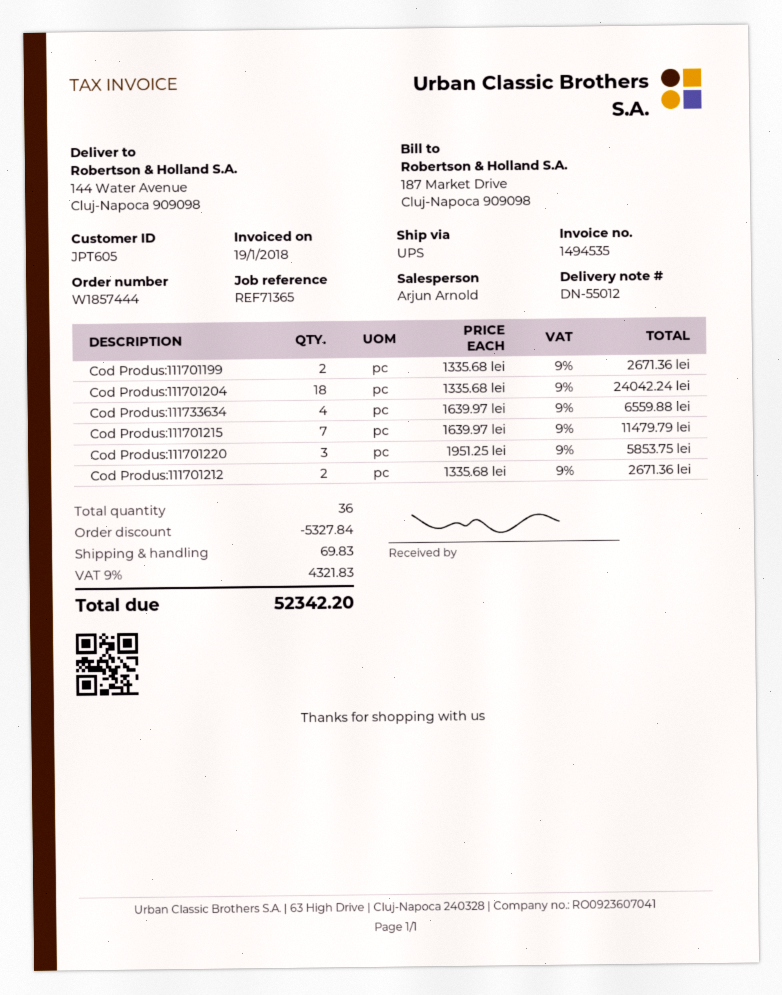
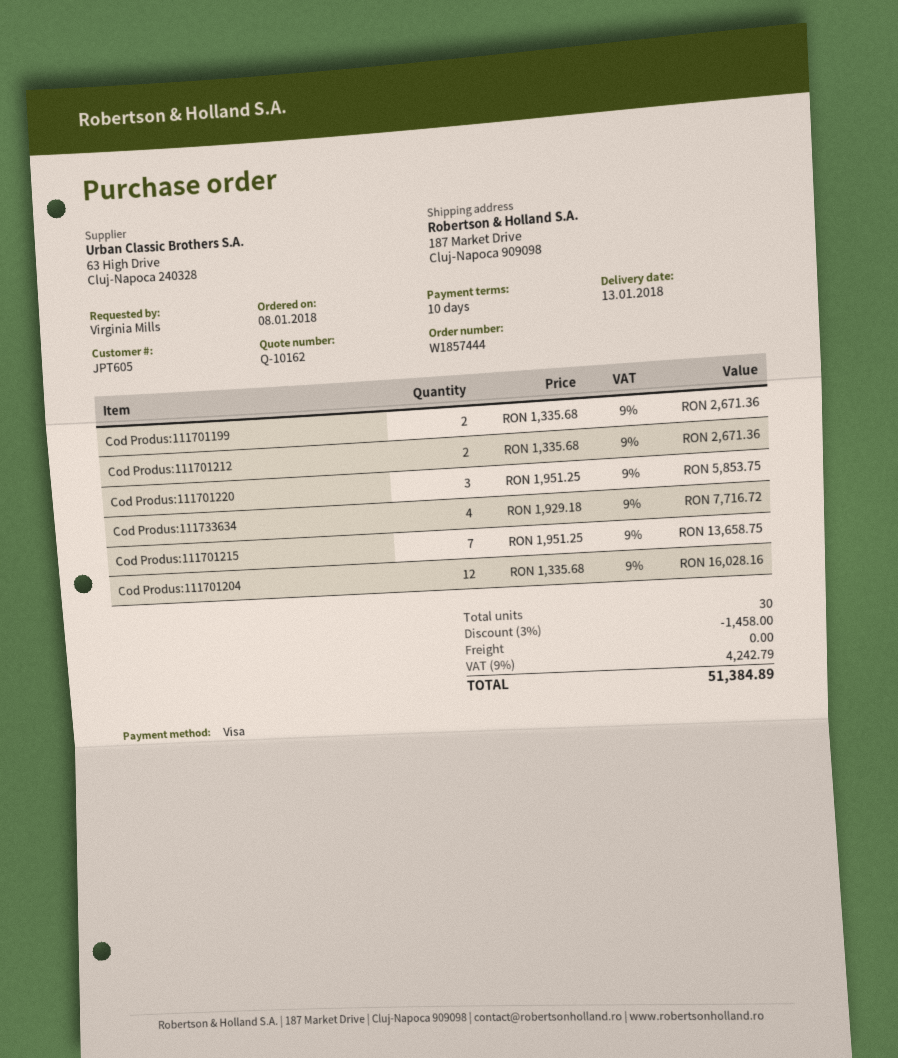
ship to: 144 Water Avenue, Cluj-Napoca 909098 -> 187 Market Drive, Cluj-Napoca 909098
Cod Produs:111701204: 18 x 1335.68 = 24042.24 -> 12 x 1335.68 = 16028.16
Cod Produs:111733634: 4 x 1639.97 = 6559.88 -> 4 x 1929.18 = 7716.72
Cod Produs:111701215: 7 x 1639.97 = 11479.79 -> 7 x 1951.25 = 13658.75
total quantity: 36 -> 30
discount: 5327.84 -> 1458.00
shipping: 69.83 -> 0.00
tax: 9% = 4321.83 -> 9% = 4242.79
total: 52342.20 -> 51384.89

